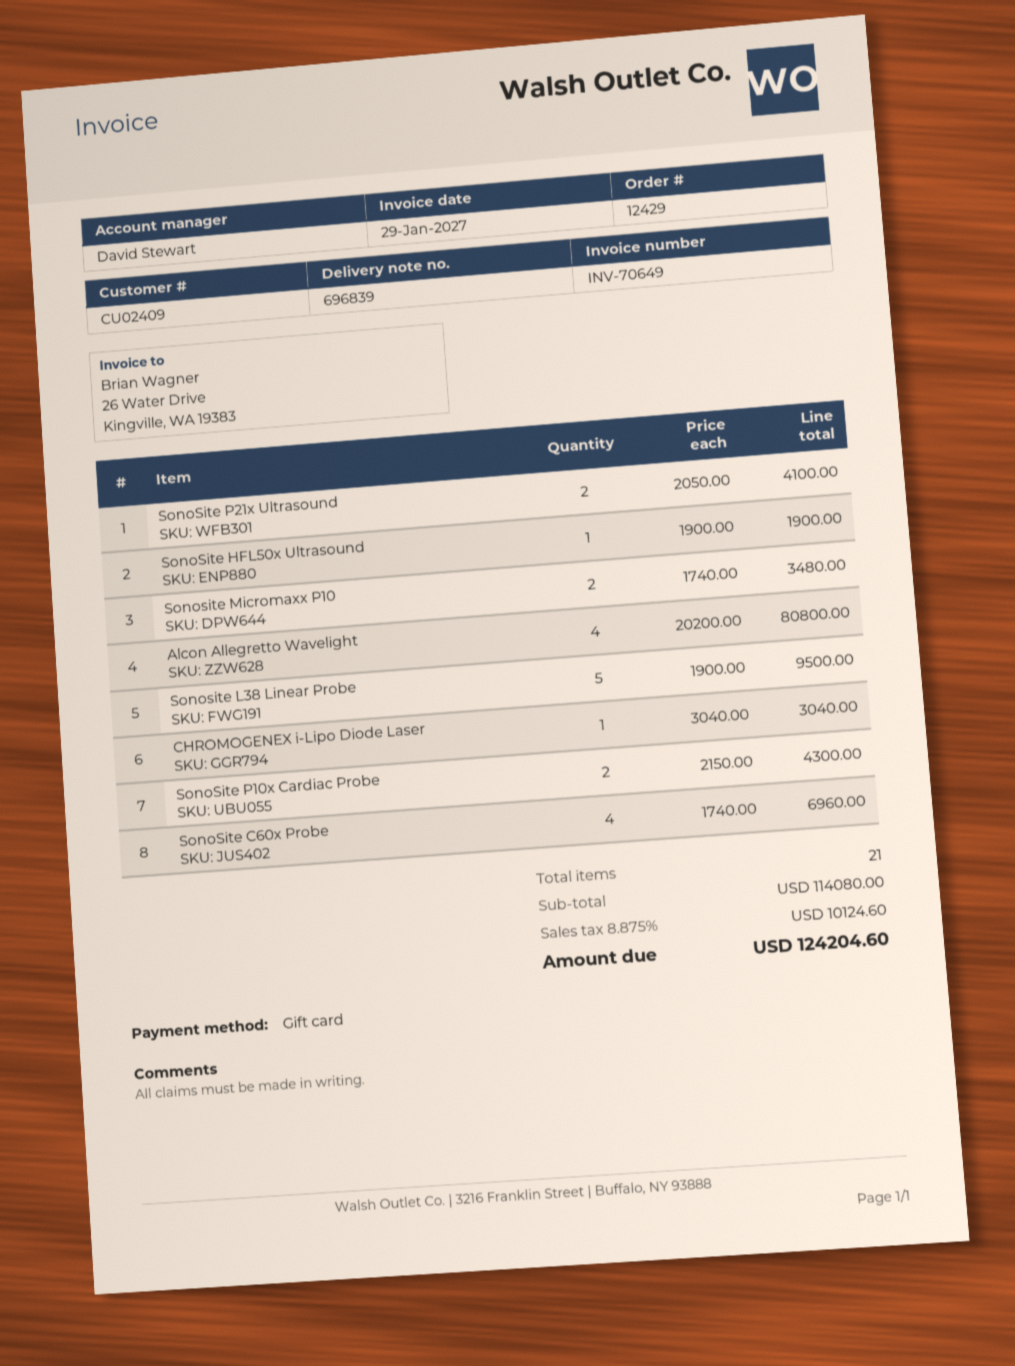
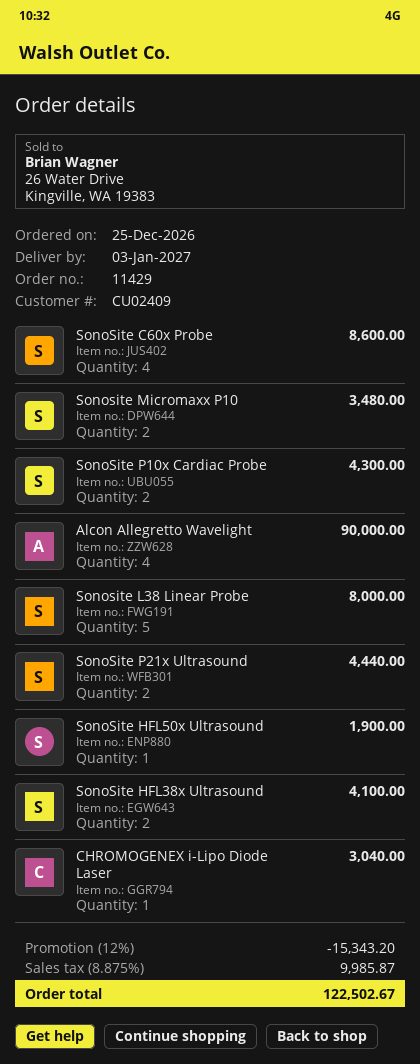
order number: 12429 -> 11429
SonoSite P21x Ultrasound: 2 for 4100.00 -> 2 for 4440.00
Alcon Allegretto Wavelight: 4 for 80800.00 -> 4 for 90000.00
Sonosite L38 Linear Probe: 5 for 9500.00 -> 5 for 8000.00
SonoSite C60x Probe: 4 for 6960.00 -> 4 for 8600.00
SonoSite HFL38x Ultrasound: none -> 2 for 4100.00
discount: none -> 12% = 15343.20
tax: 8.875% = 10124.60 -> 8.875% = 9985.87
total: 124204.60 -> 122502.67

